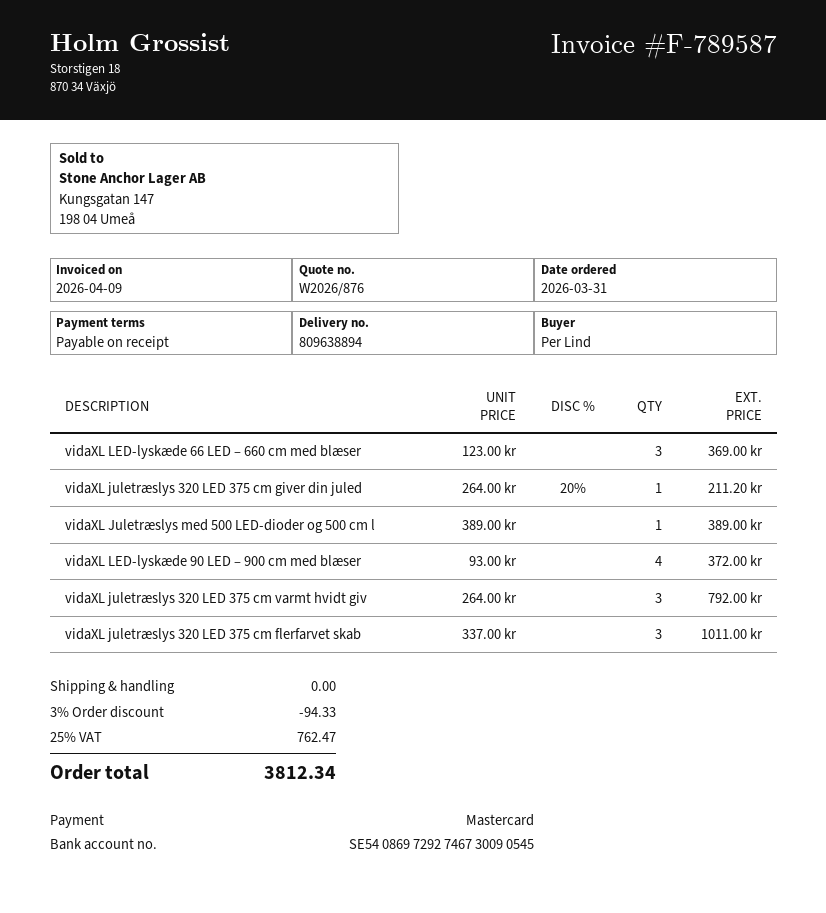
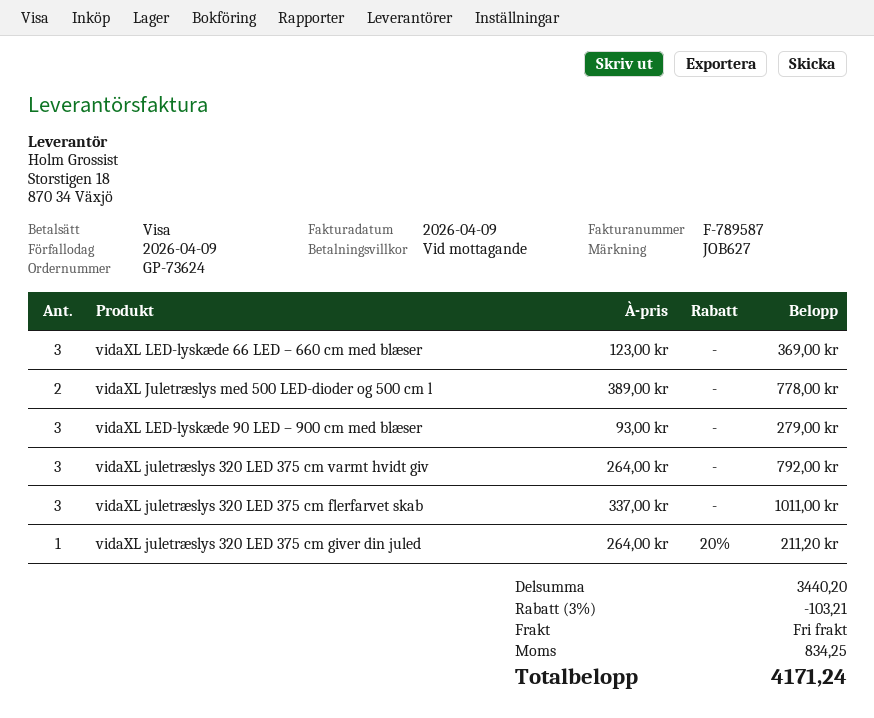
payment method: Mastercard -> Visa
vidaXL Juletræslys med 500 LED-dioder og 500 cm l: 1 x 389.00 = 389.00 -> 2 x 389.00 = 778.00
vidaXL LED-lyskæde 90 LED – 900 cm med blæser: 4 x 93.00 = 372.00 -> 3 x 93.00 = 279.00
discount: 3% = 94.33 -> 3% = 103.21
tax: 762.47 -> 834.25
total: 3812.34 -> 4171.24

